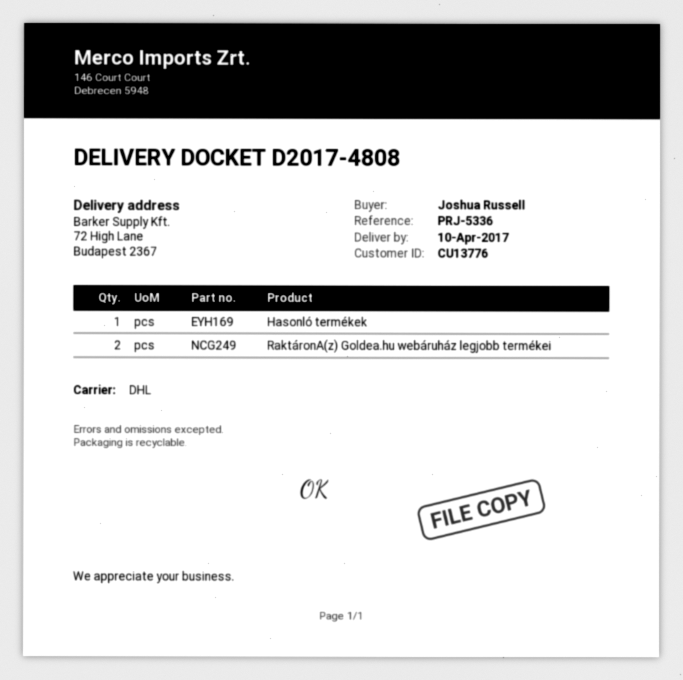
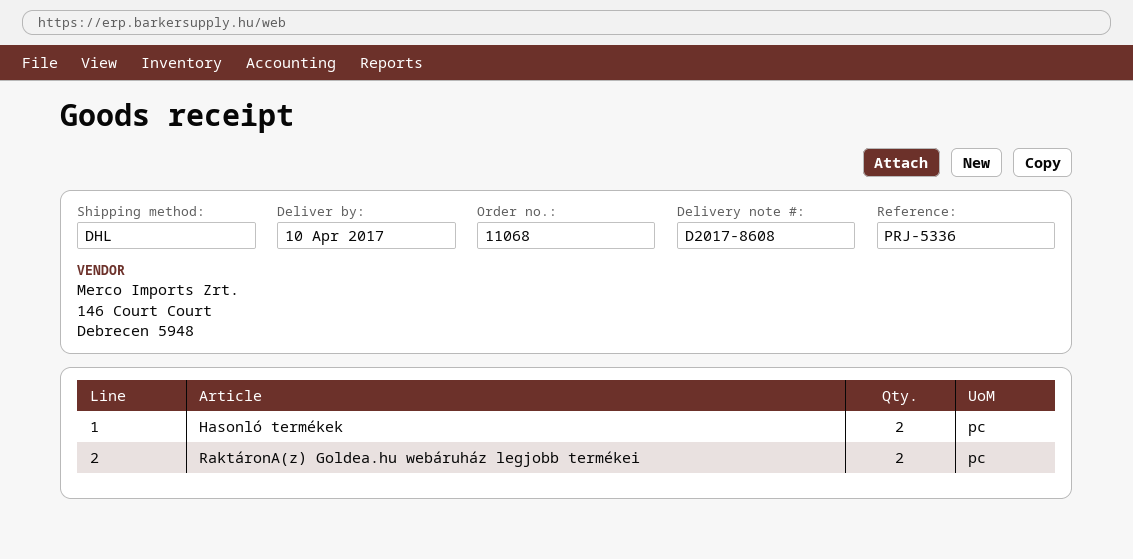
delivery note number: D2017-4808 -> D2017-8608
Hasonló termékek: 1 -> 2

